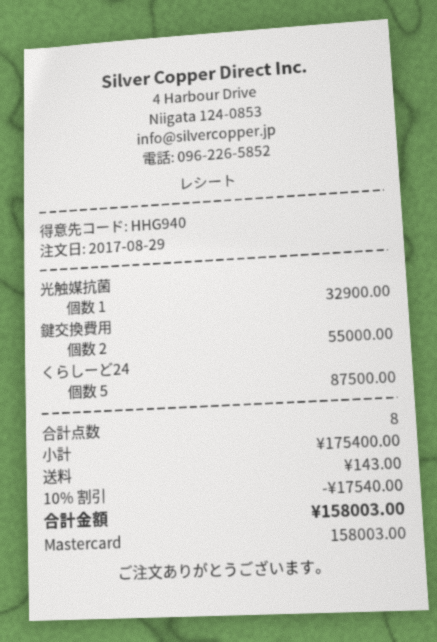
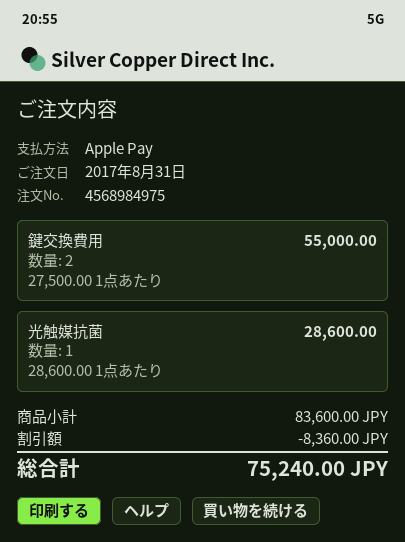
order date: 2017-08-29 -> 2017-08-31
payment method: Mastercard -> Apple Pay
光触媒抗菌: 1 for 32900.00 -> 1 for 28600.00
くらしーど24: 5 for 87500.00 -> none
subtotal: 175400.00 -> 83600.00
discount: 17540.00 -> 8360.00
shipping: 143.00 -> none
total: 158003.00 -> 75240.00

